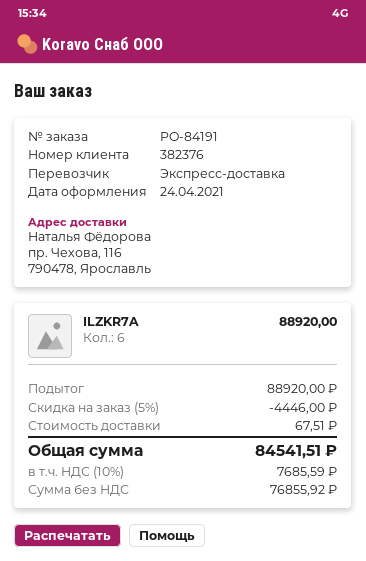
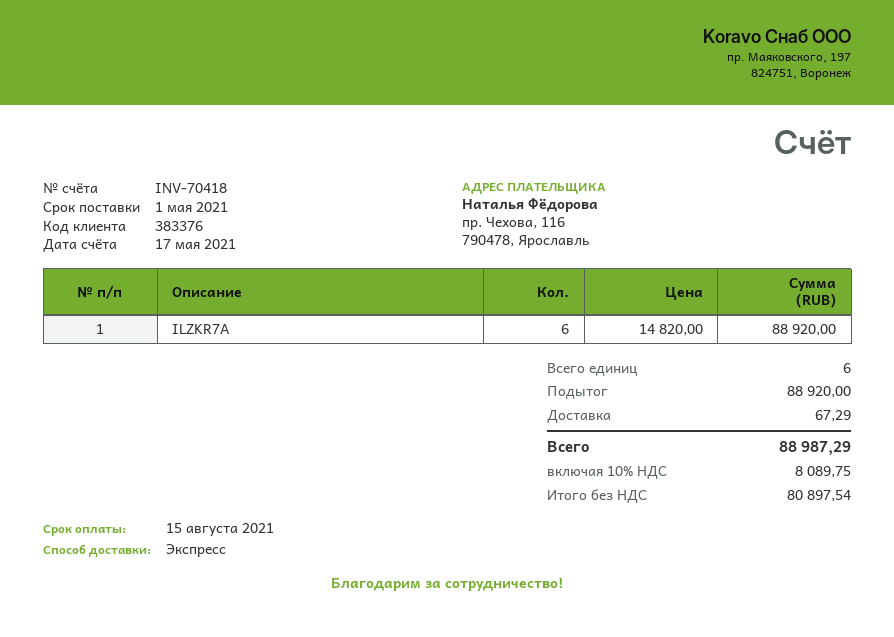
customer number: 382376 -> 383376
discount: 5% = 4446.00 -> none
shipping: 67.51 -> 67.29
net: 76855.92 -> 80897.54
tax: 10% = 7685.59 -> 10% = 8089.75
total: 84541.51 -> 88987.29

